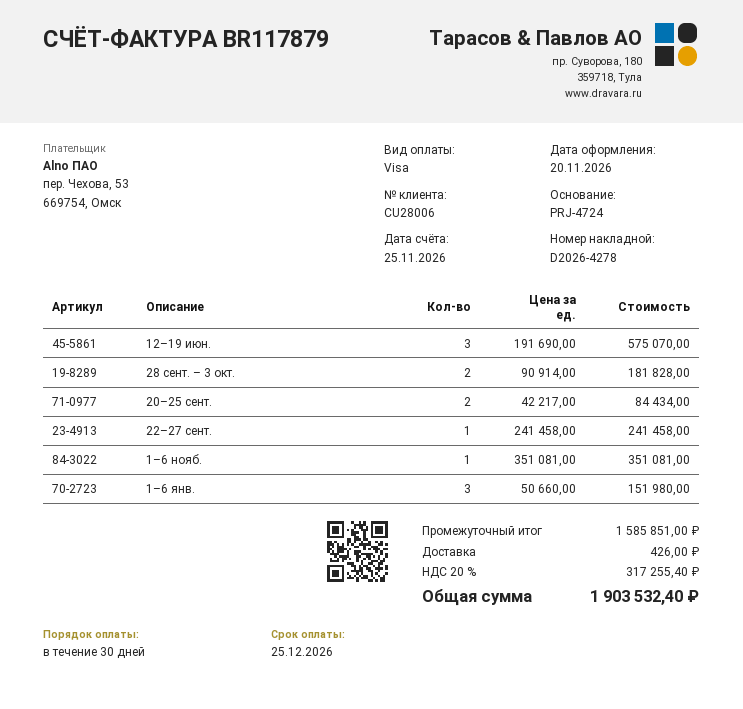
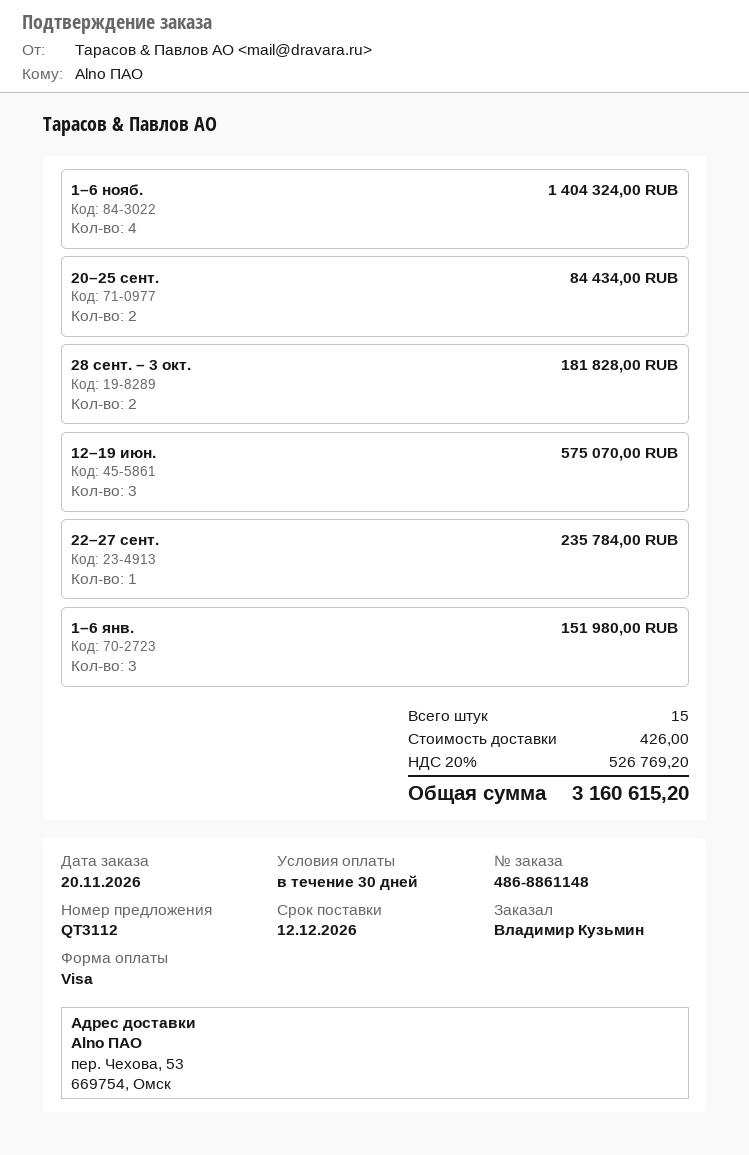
22–27 сент.: 1 for 241458.00 -> 1 for 235784.00
1–6 нояб.: 1 for 351081.00 -> 4 for 1404324.00
tax: 20% = 317255.40 -> 20% = 526769.20
total: 1903532.40 -> 3160615.20

